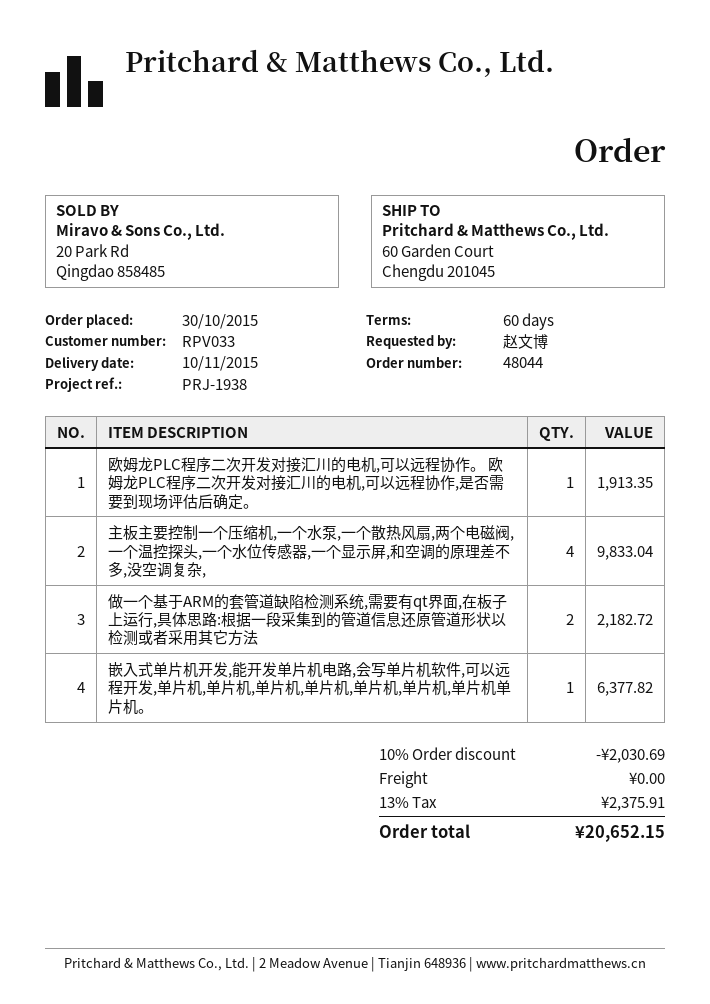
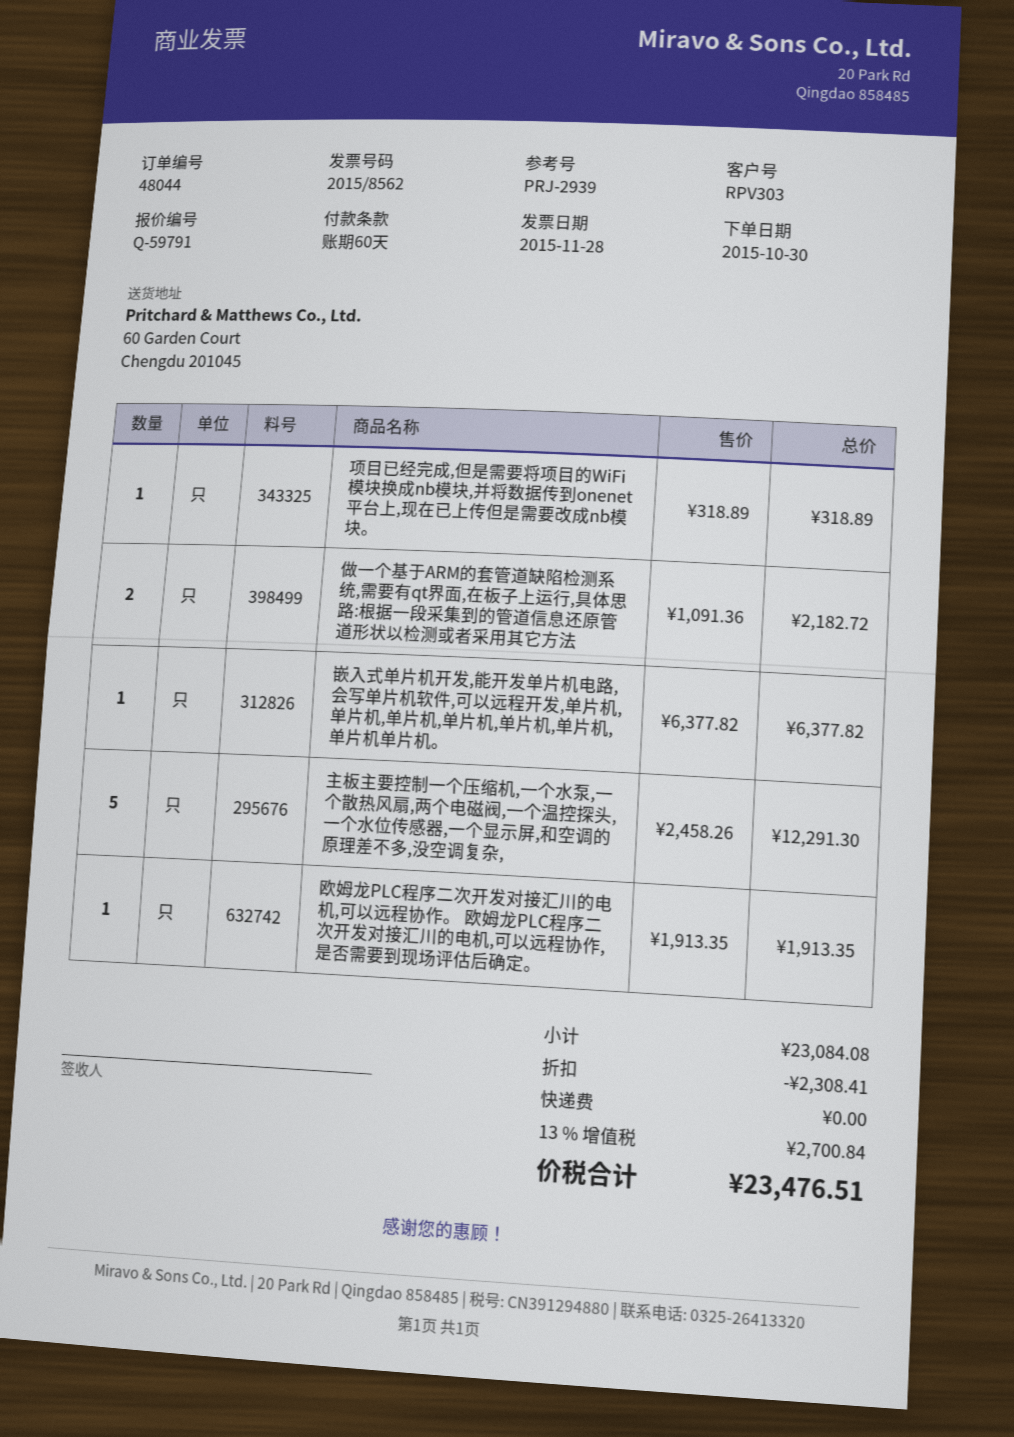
customer number: RPV033 -> RPV303
reference: PRJ-1938 -> PRJ-2939
主板主要控制一个压缩机,一个水泵,一个散热风扇,两个电磁阀,一个温控探头,一个水位传感器,一个显示屏,和空调的原理差不多,没空调复杂,: 4 for 9833.04 -> 5 for 12291.30
项目已经完成,但是需要将项目的WiFi模块换成nb模块,并将数据传到onenet平台上,现在已上传但是需要改成nb模块。: none -> 1 for 318.89
discount: 2030.69 -> 2308.41
tax: 13% = 2375.91 -> 13% = 2700.84
total: 20652.15 -> 23476.51

